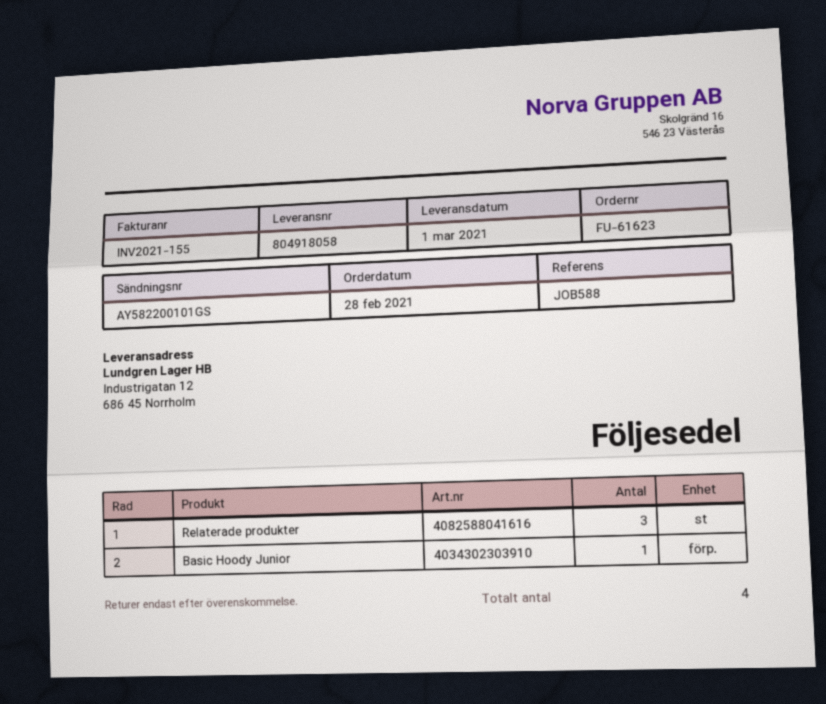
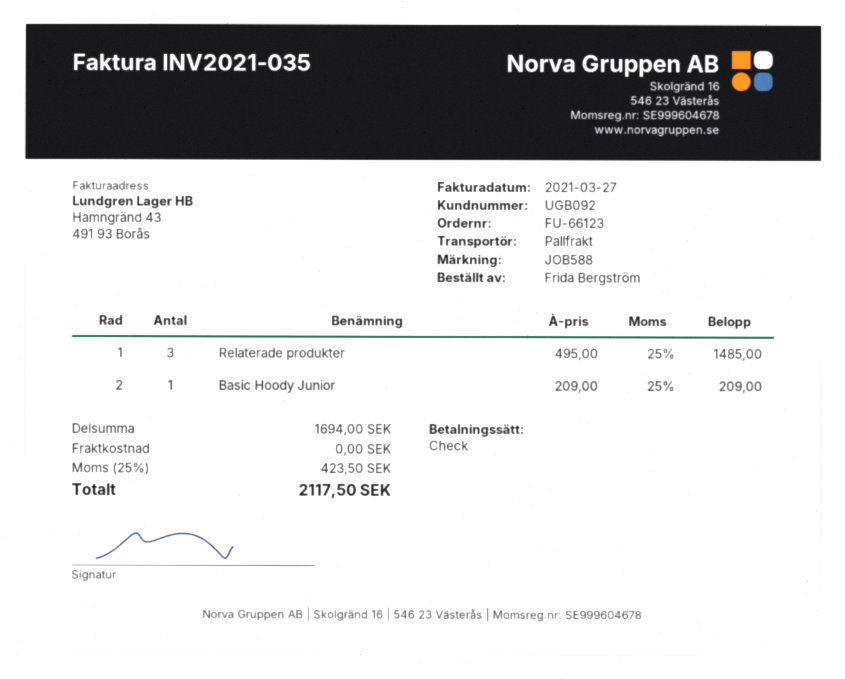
order number: FU-61623 -> FU-66123
invoice number: INV2021-155 -> INV2021-035

